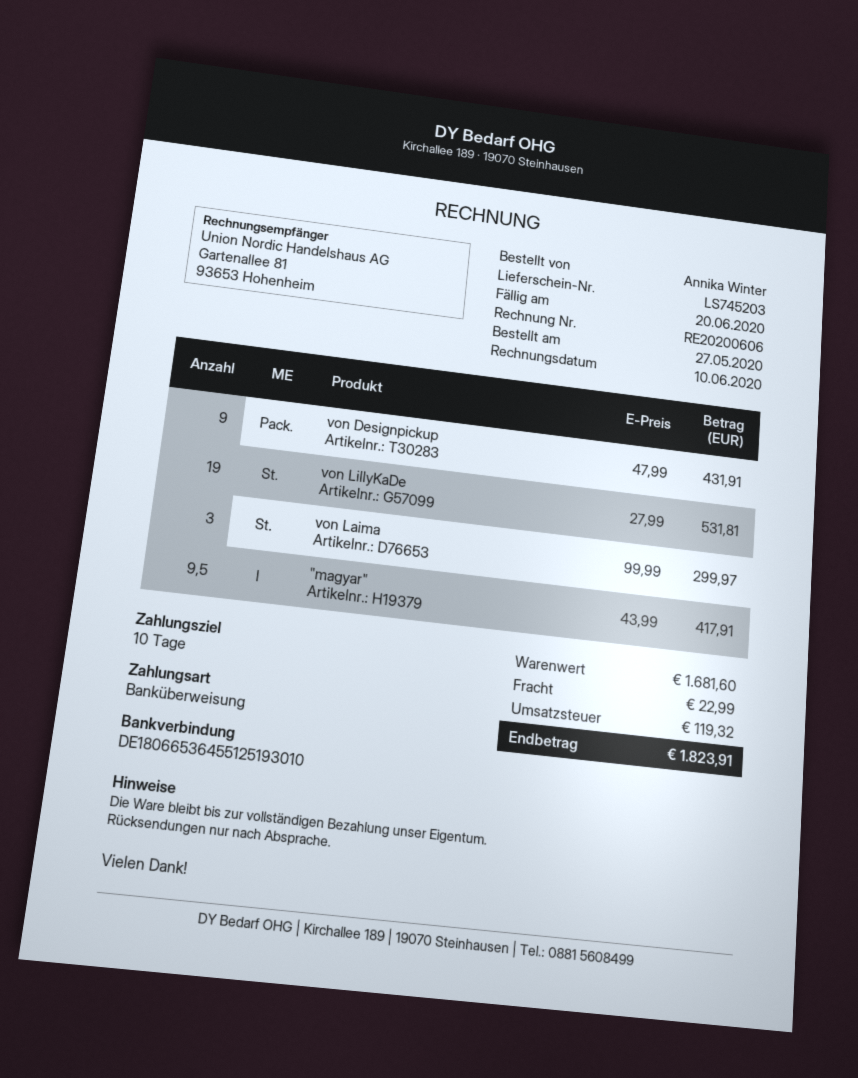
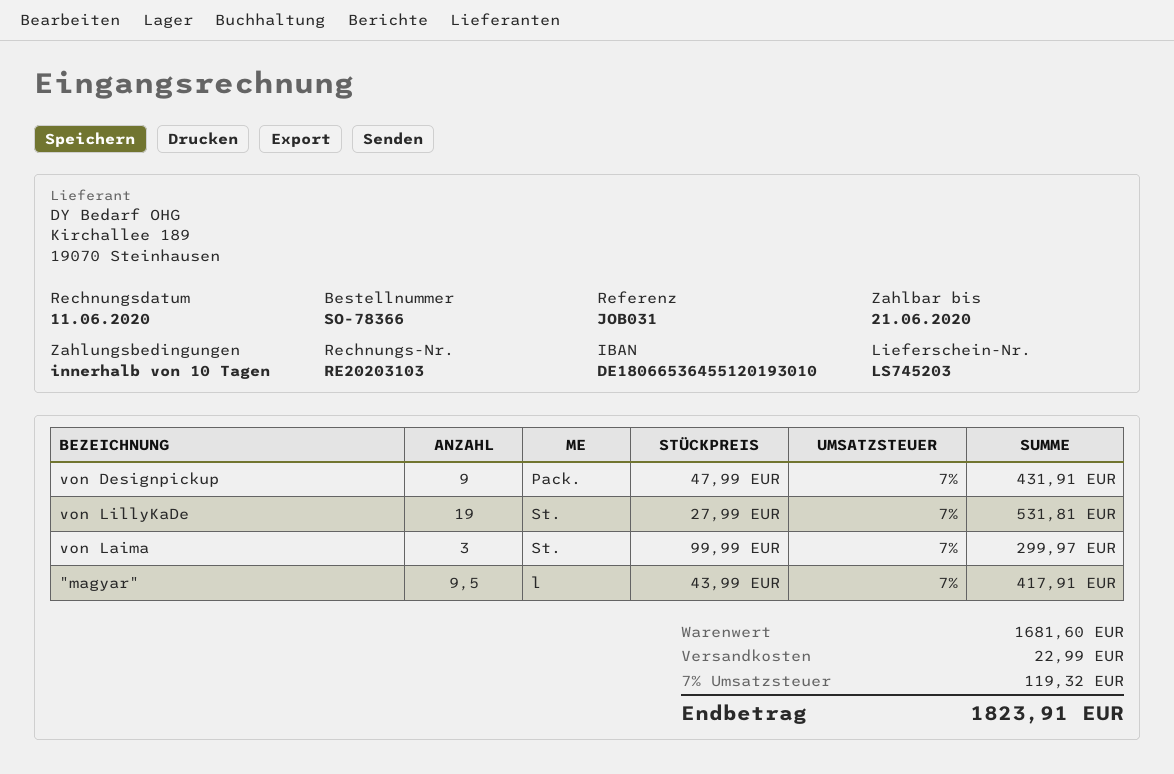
invoice number: RE20200606 -> RE20203103
invoice date: 2020-06-10 -> 2020-06-11
due date: 2020-06-20 -> 2020-06-21
bank account: DE18066536455125193010 -> DE18066536455120193010

